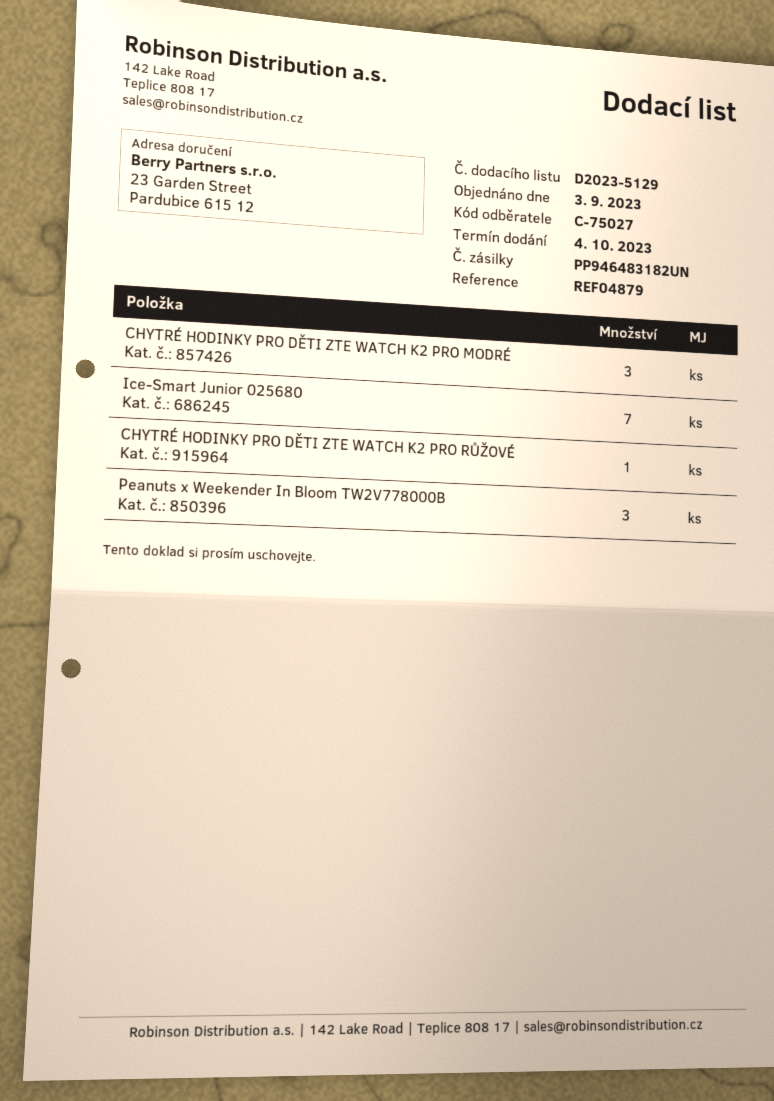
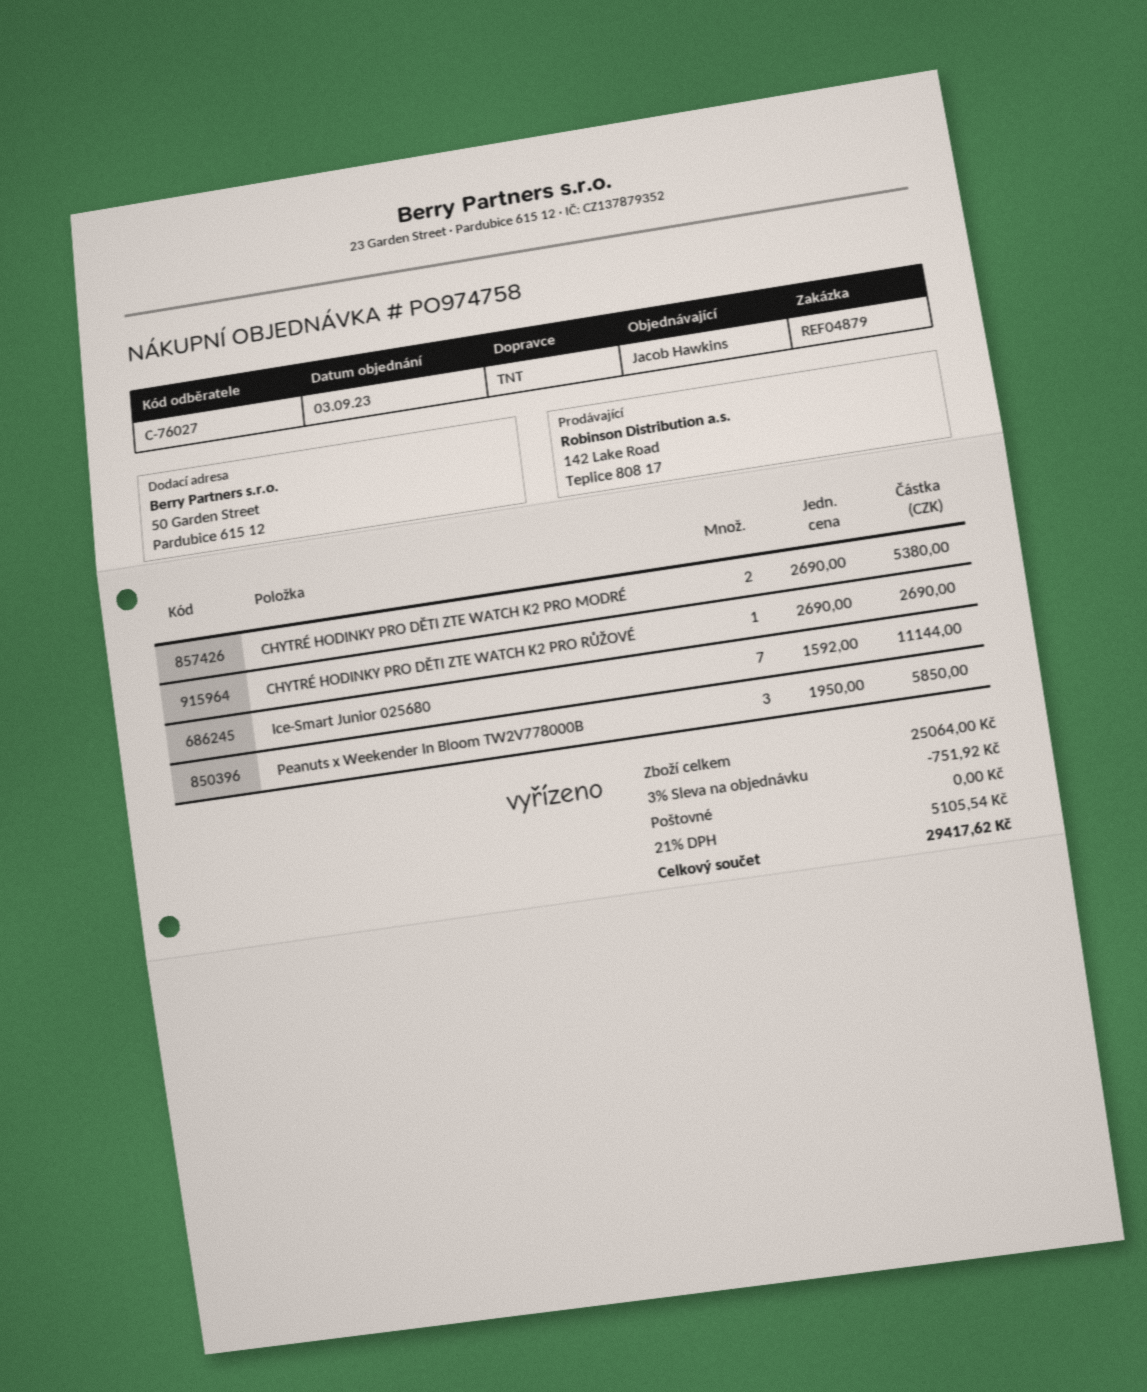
customer number: C-75027 -> C-76027
ship to: 23 Garden Street, Pardubice 615 12 -> 50 Garden Street, Pardubice 615 12
CHYTRÉ HODINKY PRO DĚTI ZTE WATCH K2 PRO MODRÉ: 3 -> 2

